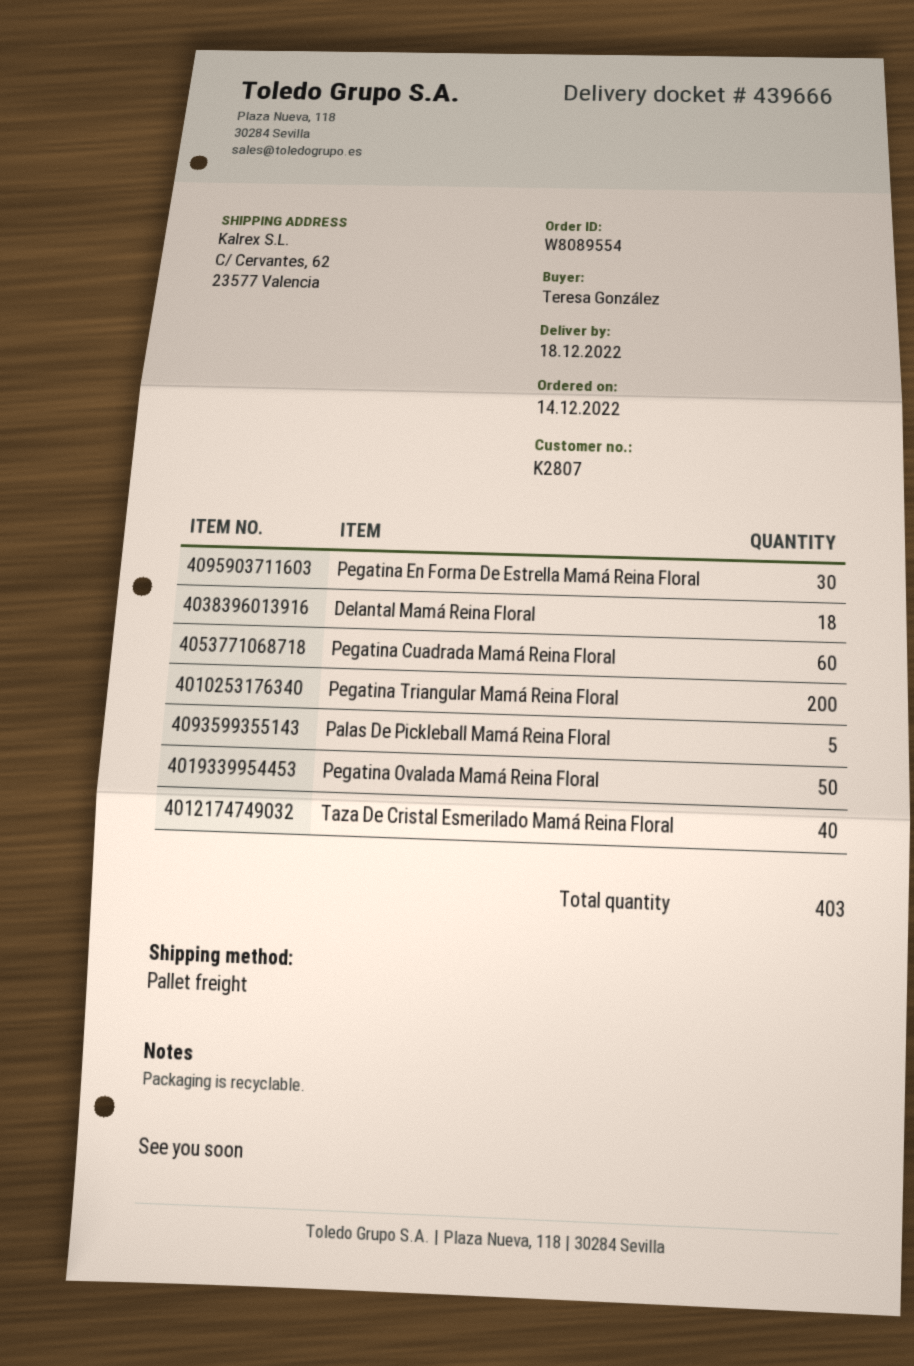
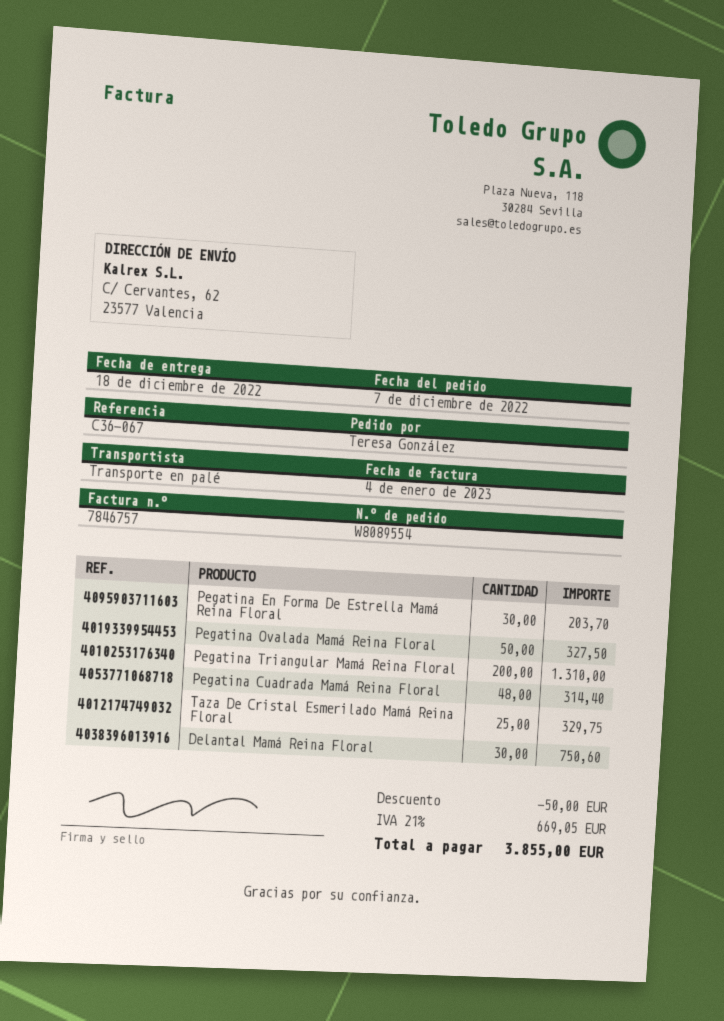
order date: 2022-12-14 -> 2022-12-07
Delantal Mamá Reina Floral: 18 -> 30
Pegatina Cuadrada Mamá Reina Floral: 60 -> 48
Palas De Pickleball Mamá Reina Floral: 5 -> none
Taza De Cristal Esmerilado Mamá Reina Floral: 40 -> 25

